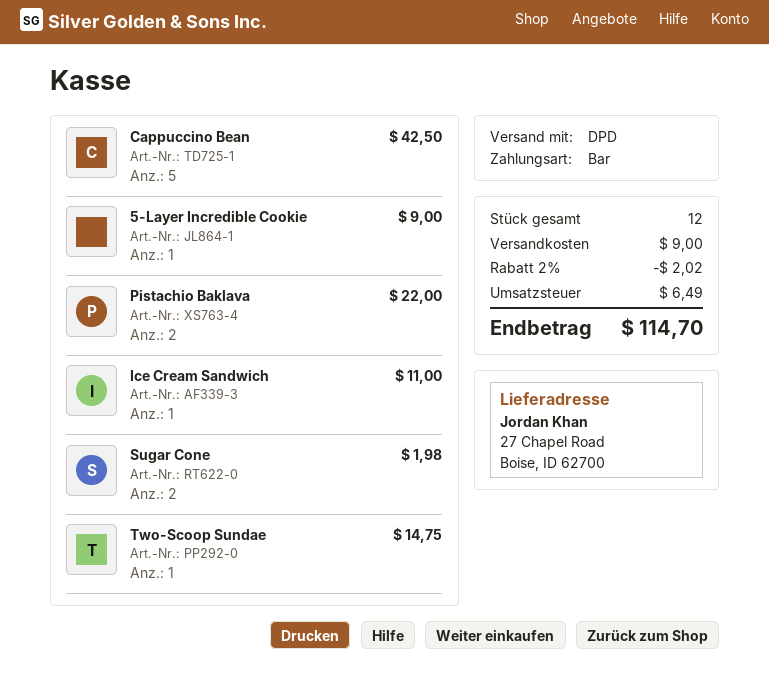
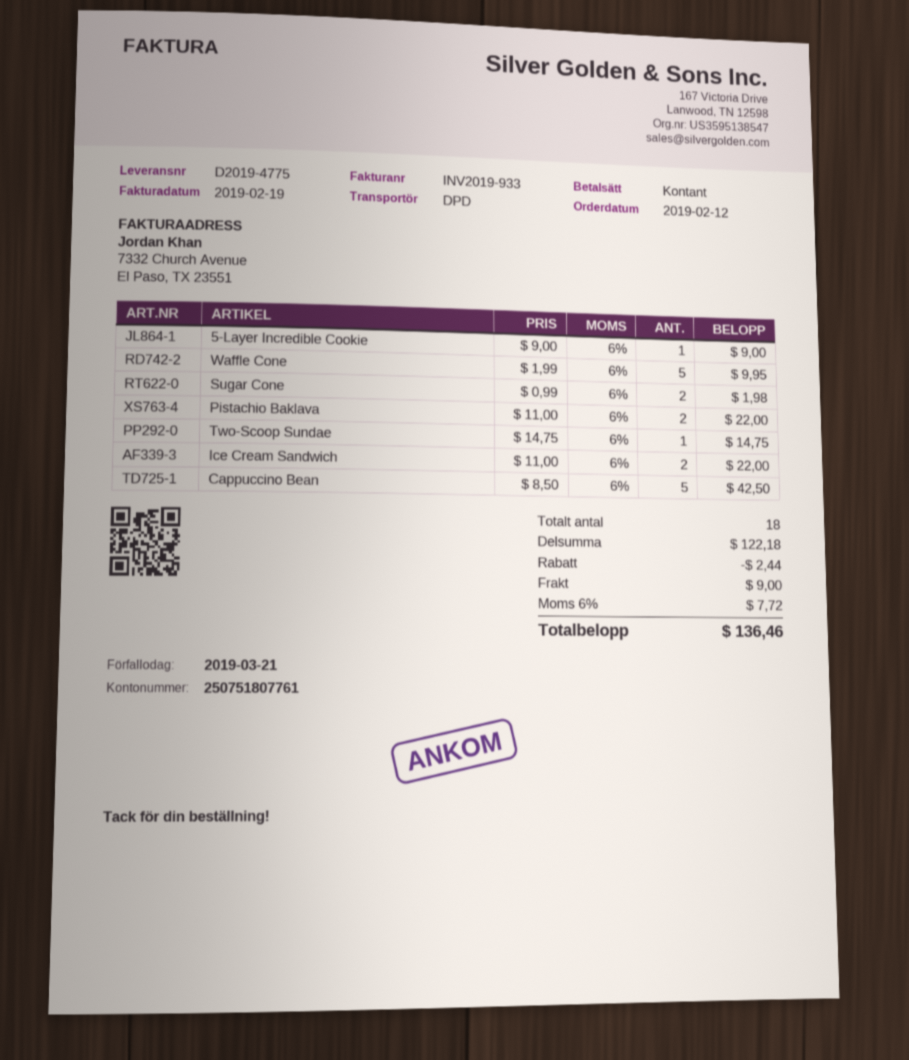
Ice Cream Sandwich: 1 for 11.00 -> 2 for 22.00
Waffle Cone: none -> 5 for 9.95
total quantity: 12 -> 18
discount: 2.02 -> 2.44
tax: 6.49 -> 7.72
total: 114.70 -> 136.46

